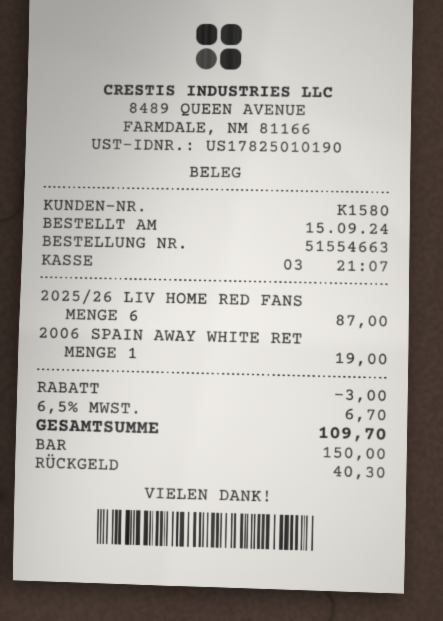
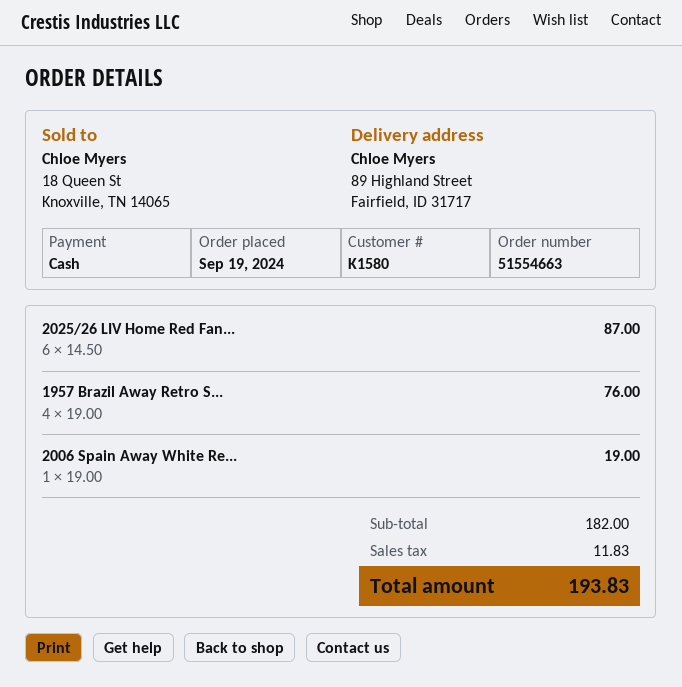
order date: 2024-09-15 -> 2024-09-19
1957 Brazil Away Retro S...: none -> 4 for 76.00
discount: 3.00 -> none
tax: 6.70 -> 11.83
total: 109.70 -> 193.83

